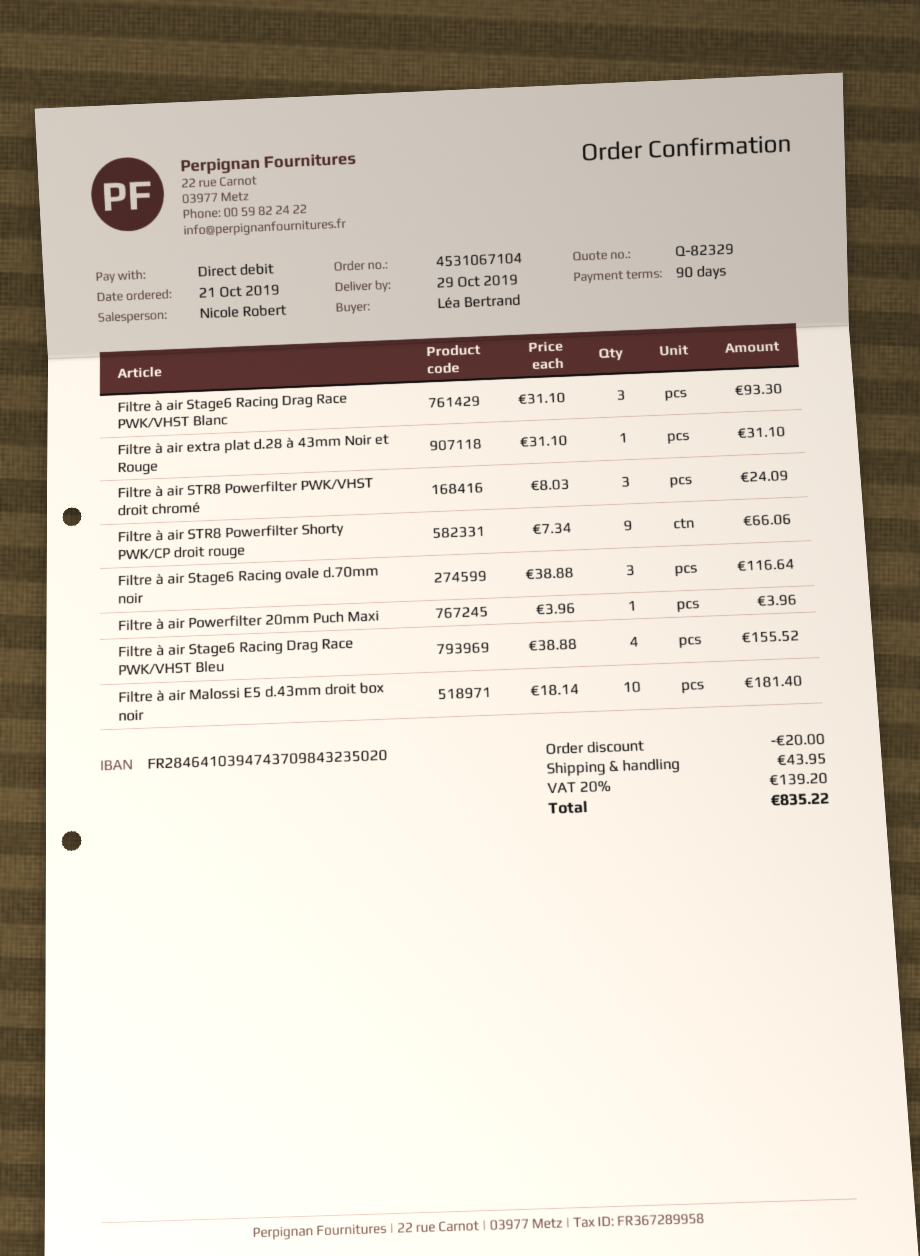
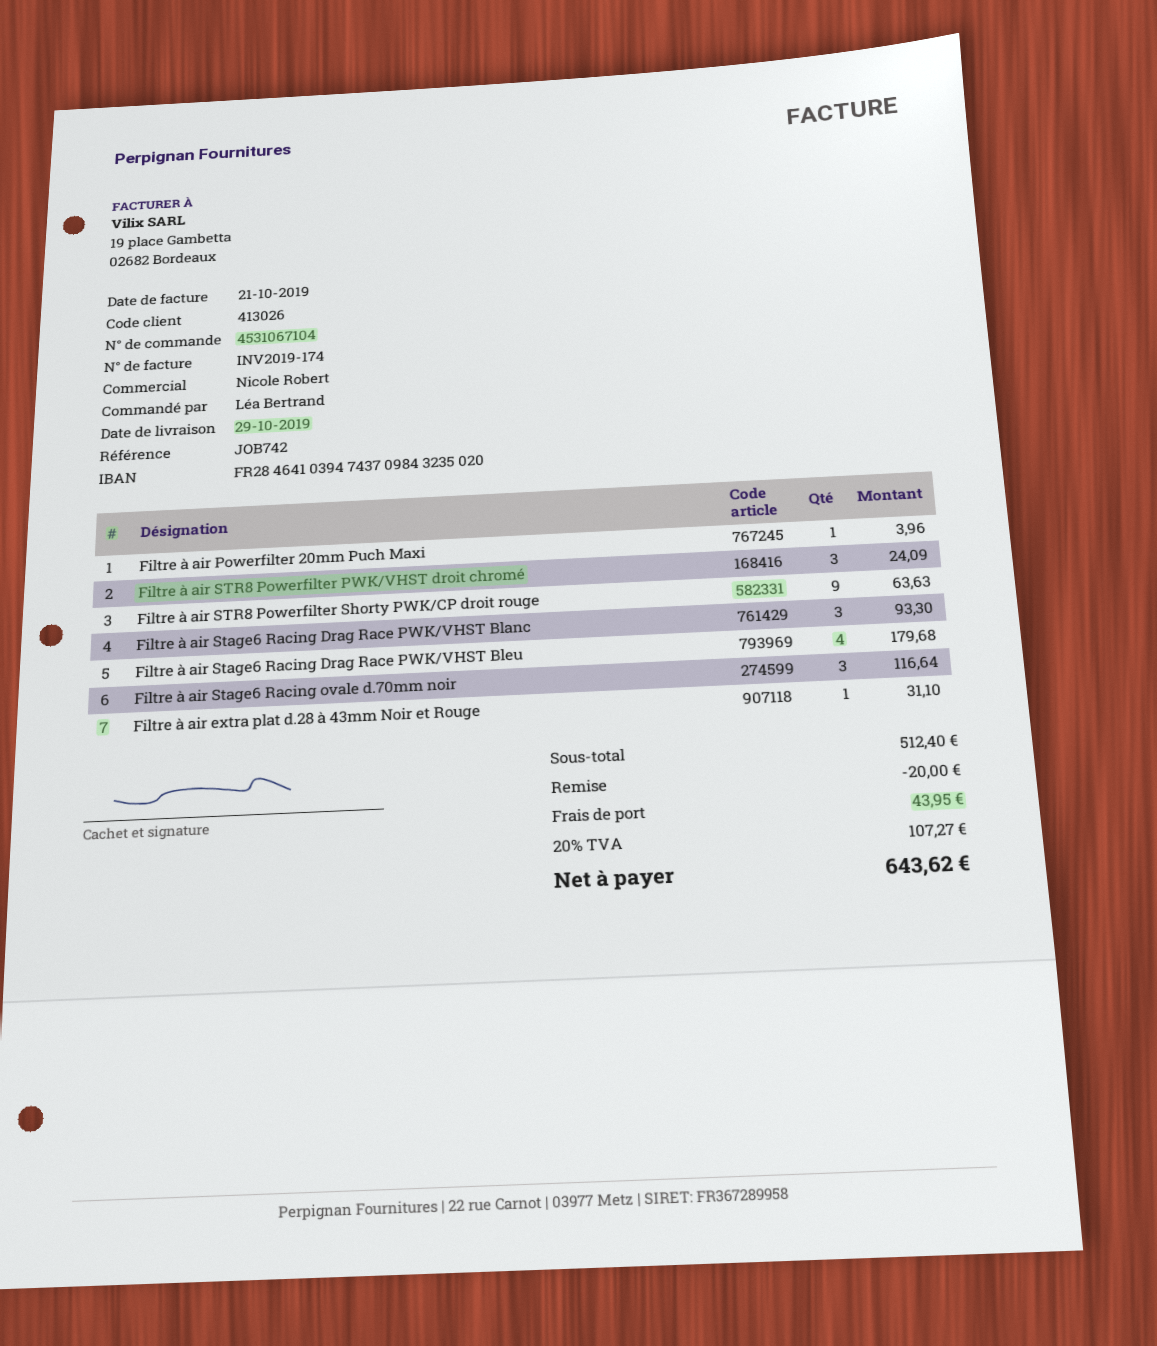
Filtre à air STR8 Powerfilter Shorty PWK/CP droit rouge: 9 for 66.06 -> 9 for 63.63
Filtre à air Stage6 Racing Drag Race PWK/VHST Bleu: 4 for 155.52 -> 4 for 179.68
Filtre à air Malossi E5 d.43mm droit box noir: 10 for 181.40 -> none
tax: 20% = 139.20 -> 20% = 107.27
total: 835.22 -> 643.62

